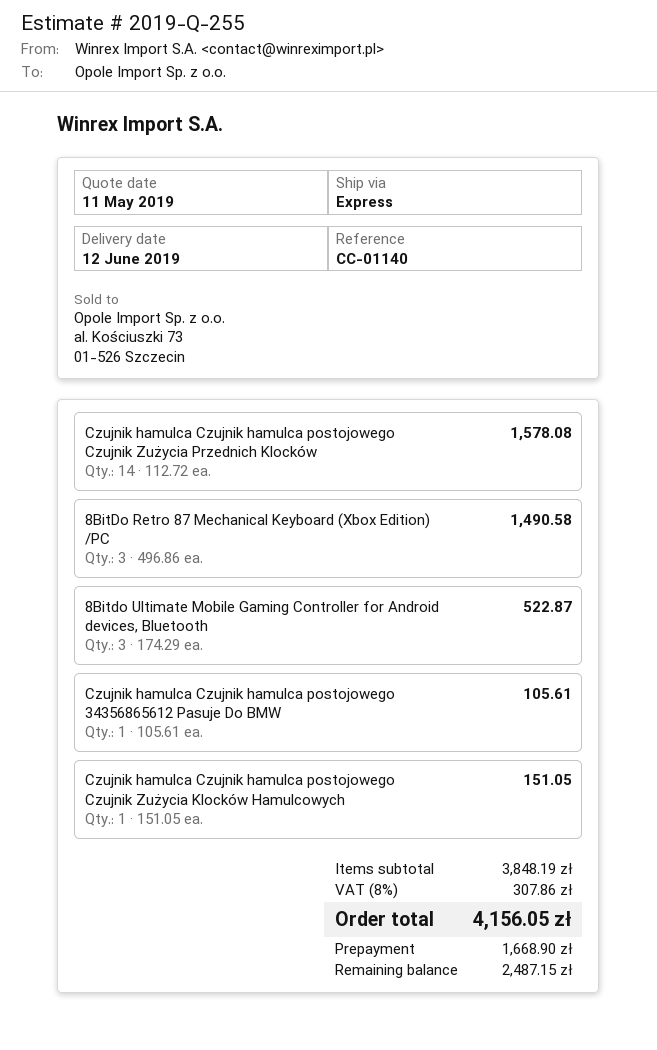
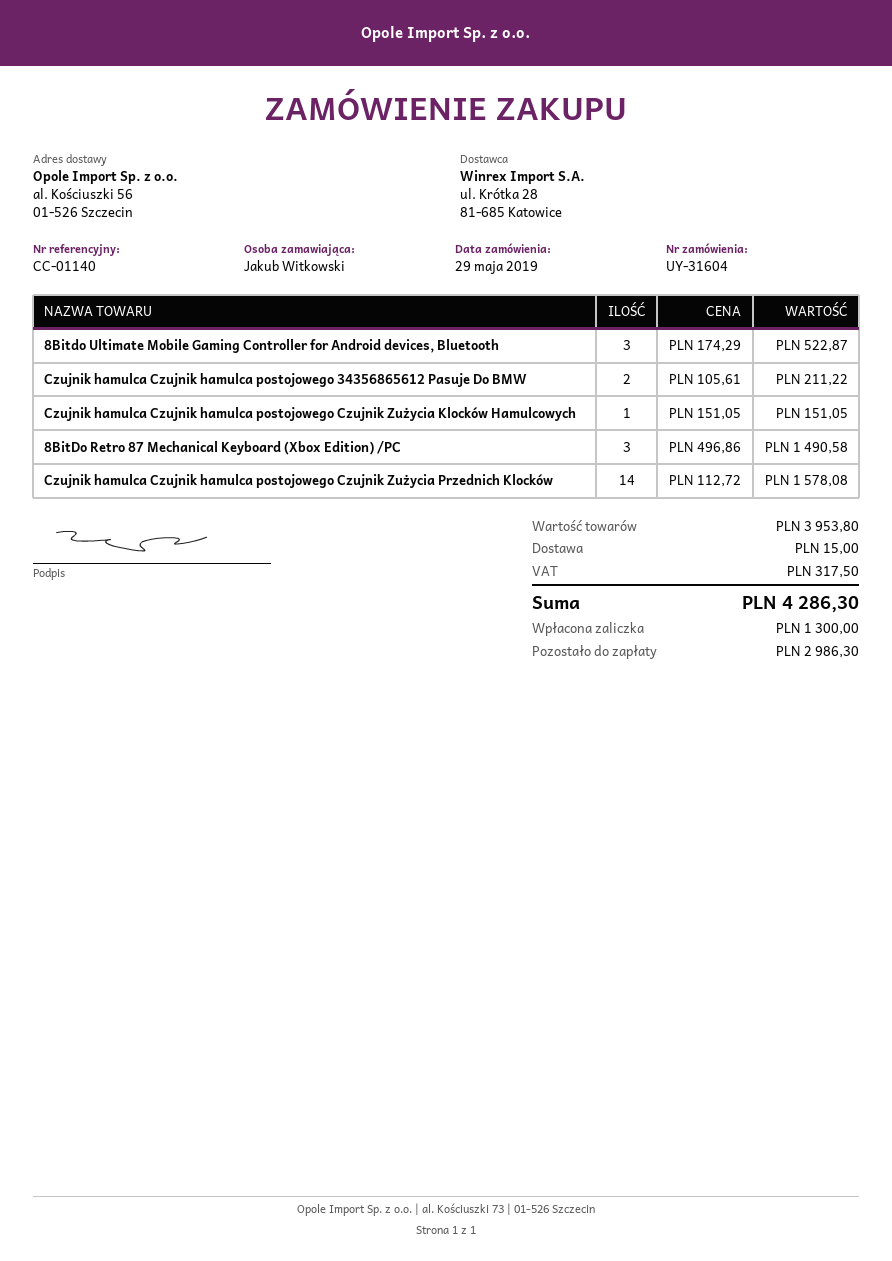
Czujnik hamulca Czujnik hamulca postojowego 34356865612 Pasuje Do BMW: 1 x 105.61 = 105.61 -> 2 x 105.61 = 211.22
subtotal: 3848.19 -> 3953.80
shipping: none -> 15.00
tax: 307.86 -> 317.50
total: 4156.05 -> 4286.30
deposit: 1668.90 -> 1300.00
balance: 2487.15 -> 2986.30

